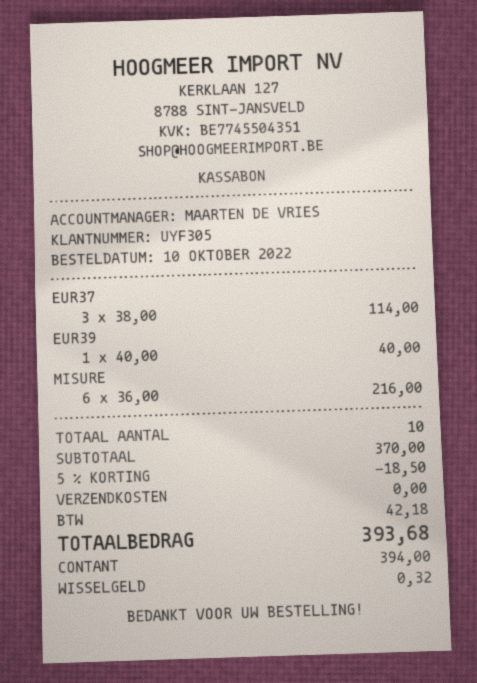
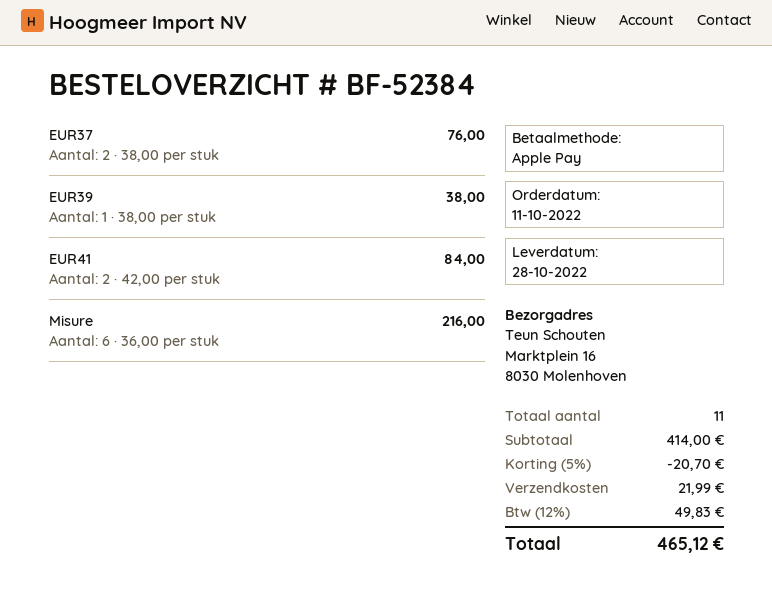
order date: 2022-10-10 -> 2022-10-11
payment method: cash -> Apple Pay
EUR37: 3 x 38.00 = 114.00 -> 2 x 38.00 = 76.00
EUR39: 1 x 40.00 = 40.00 -> 1 x 38.00 = 38.00
EUR41: none -> 2 x 42.00 = 84.00
total quantity: 10 -> 11
subtotal: 370.00 -> 414.00
discount: 5% = 18.50 -> 5% = 20.70
shipping: 0.00 -> 21.99
tax: 42.18 -> 49.83
total: 393.68 -> 465.12

